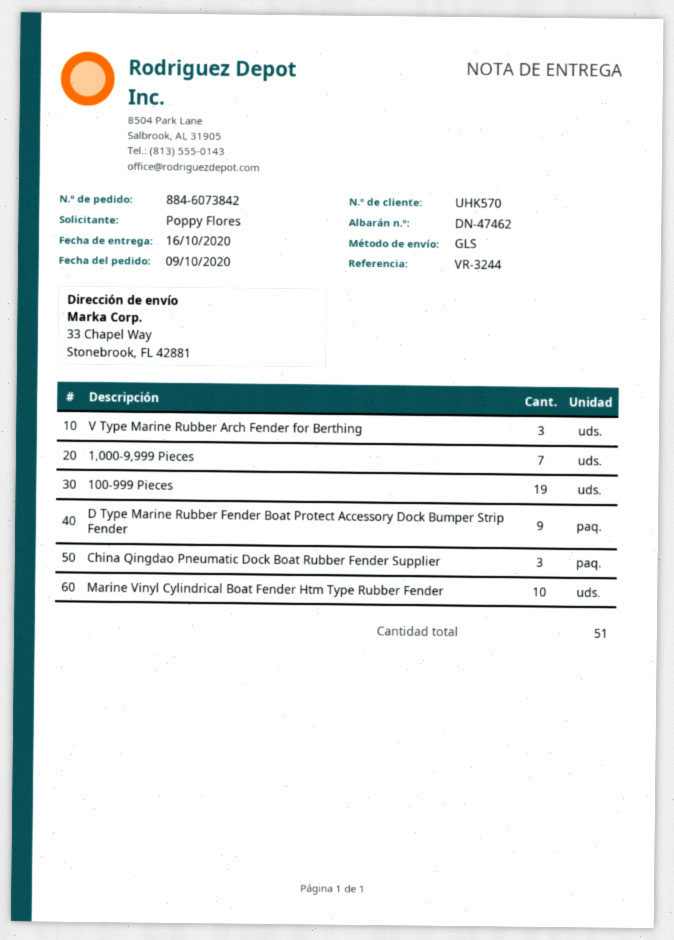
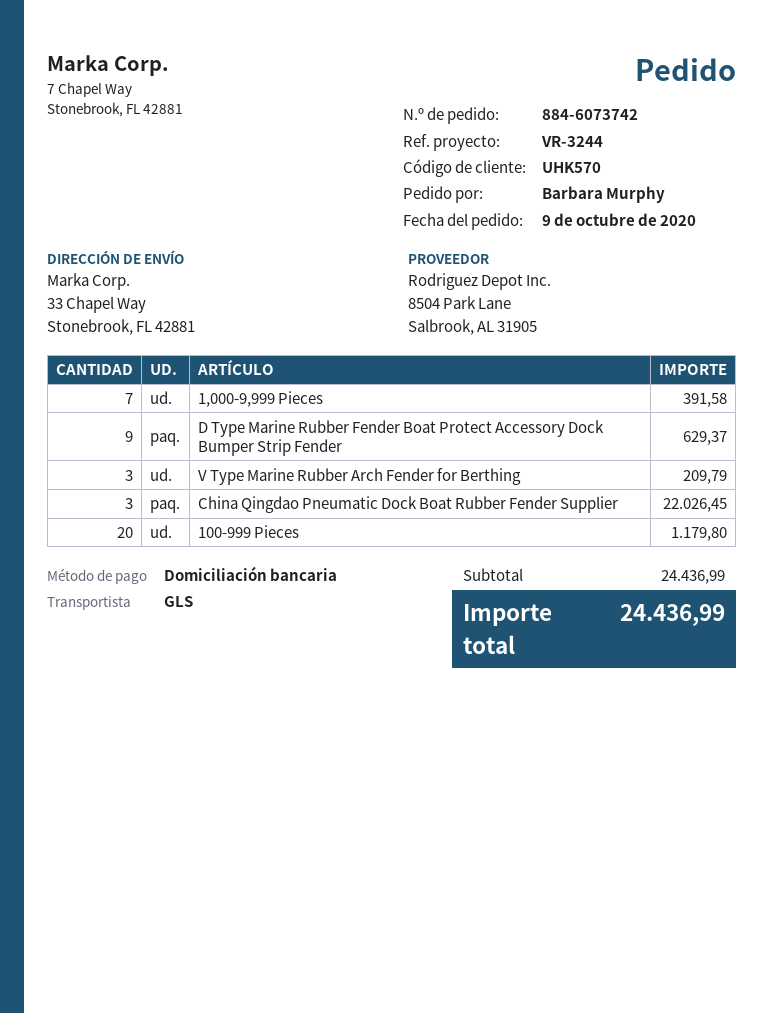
order number: 884-6073842 -> 884-6073742
ordered by: Poppy Flores -> Barbara Murphy
100-999 Pieces: 19 -> 20
Marine Vinyl Cylindrical Boat Fender Htm Type Rubber Fender: 10 -> none

